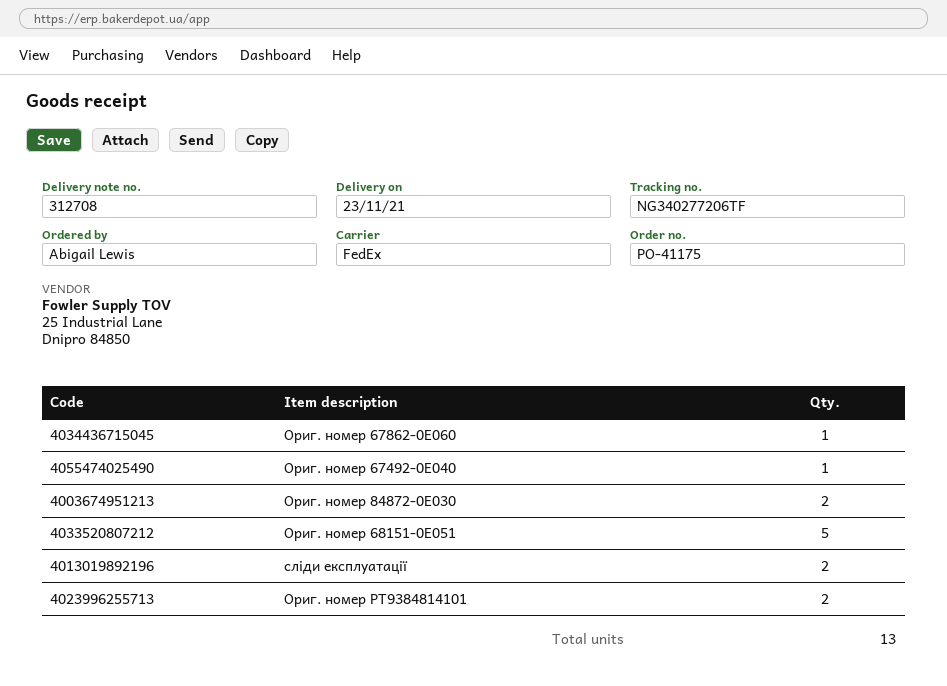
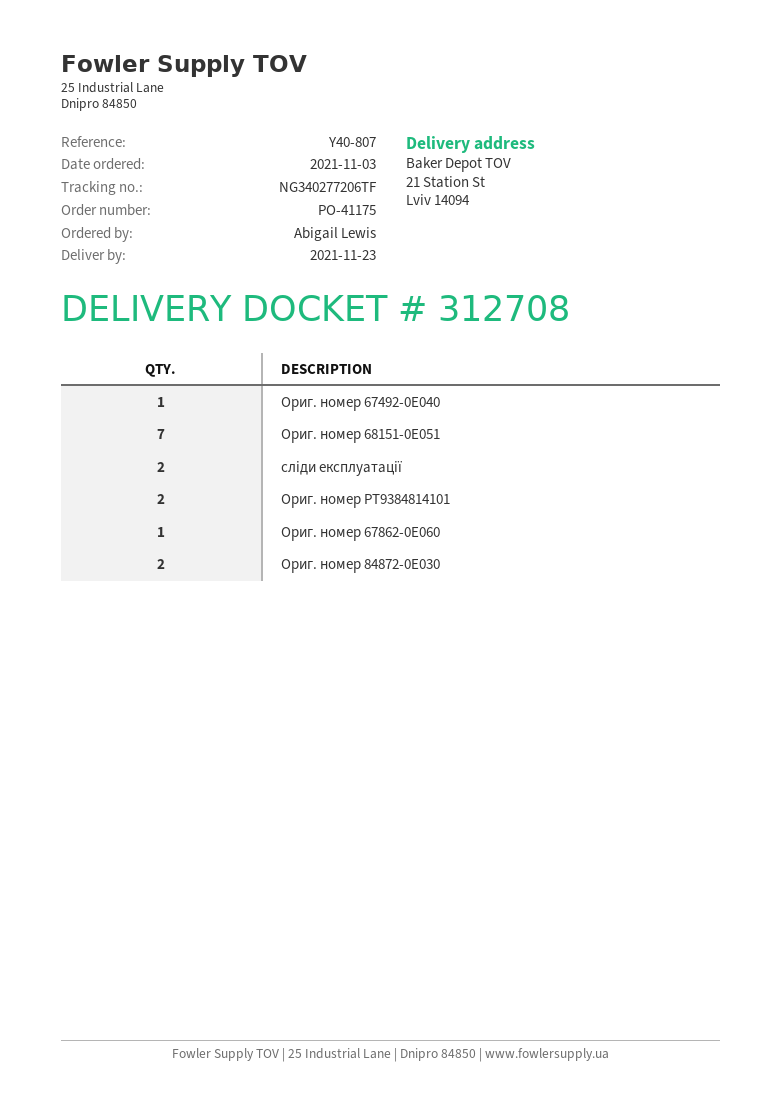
Ориг. номер 68151-0E051: 5 -> 7

